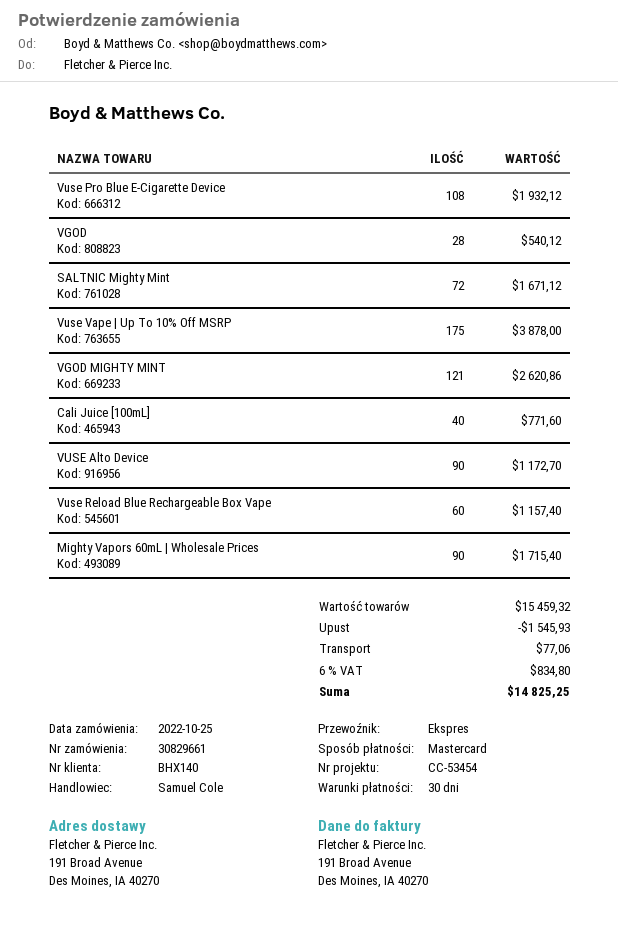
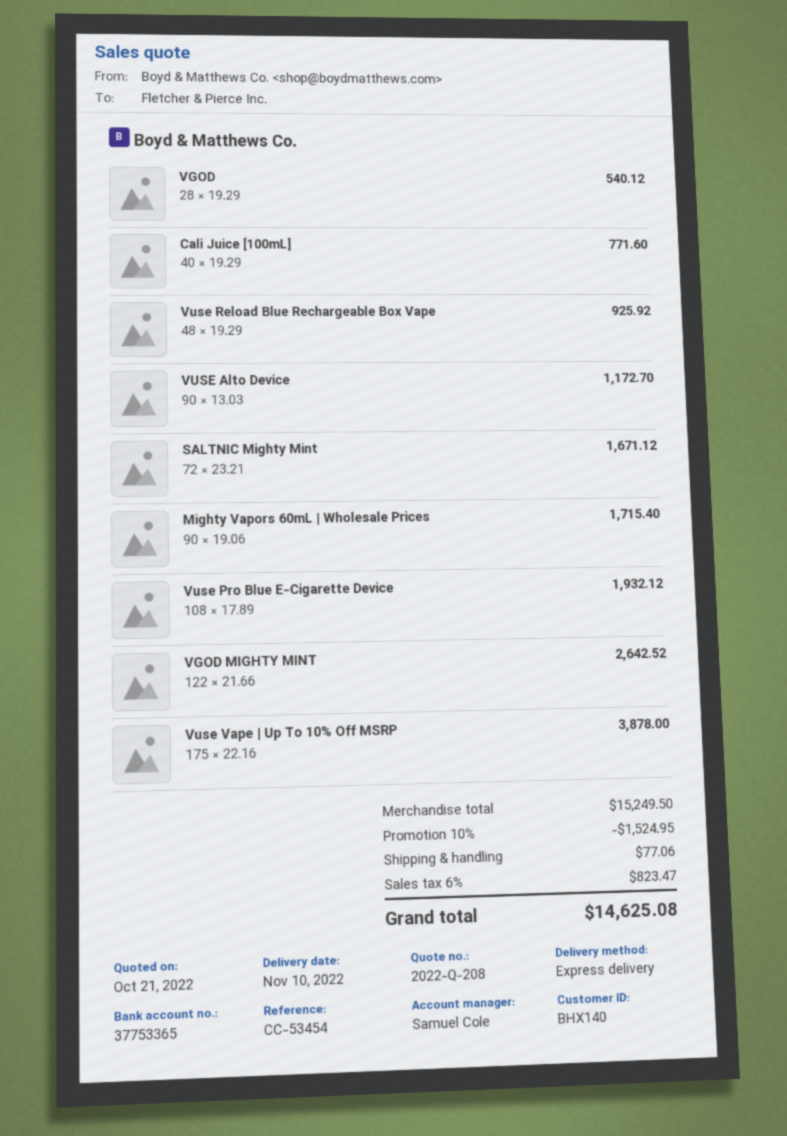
VGOD MIGHTY MINT: 121 for 2620.86 -> 122 for 2642.52
Vuse Reload Blue Rechargeable Box Vape: 60 for 1157.40 -> 48 for 925.92
subtotal: 15459.32 -> 15249.50
discount: 1545.93 -> 1524.95
tax: 6% = 834.80 -> 6% = 823.47
total: 14825.25 -> 14625.08

